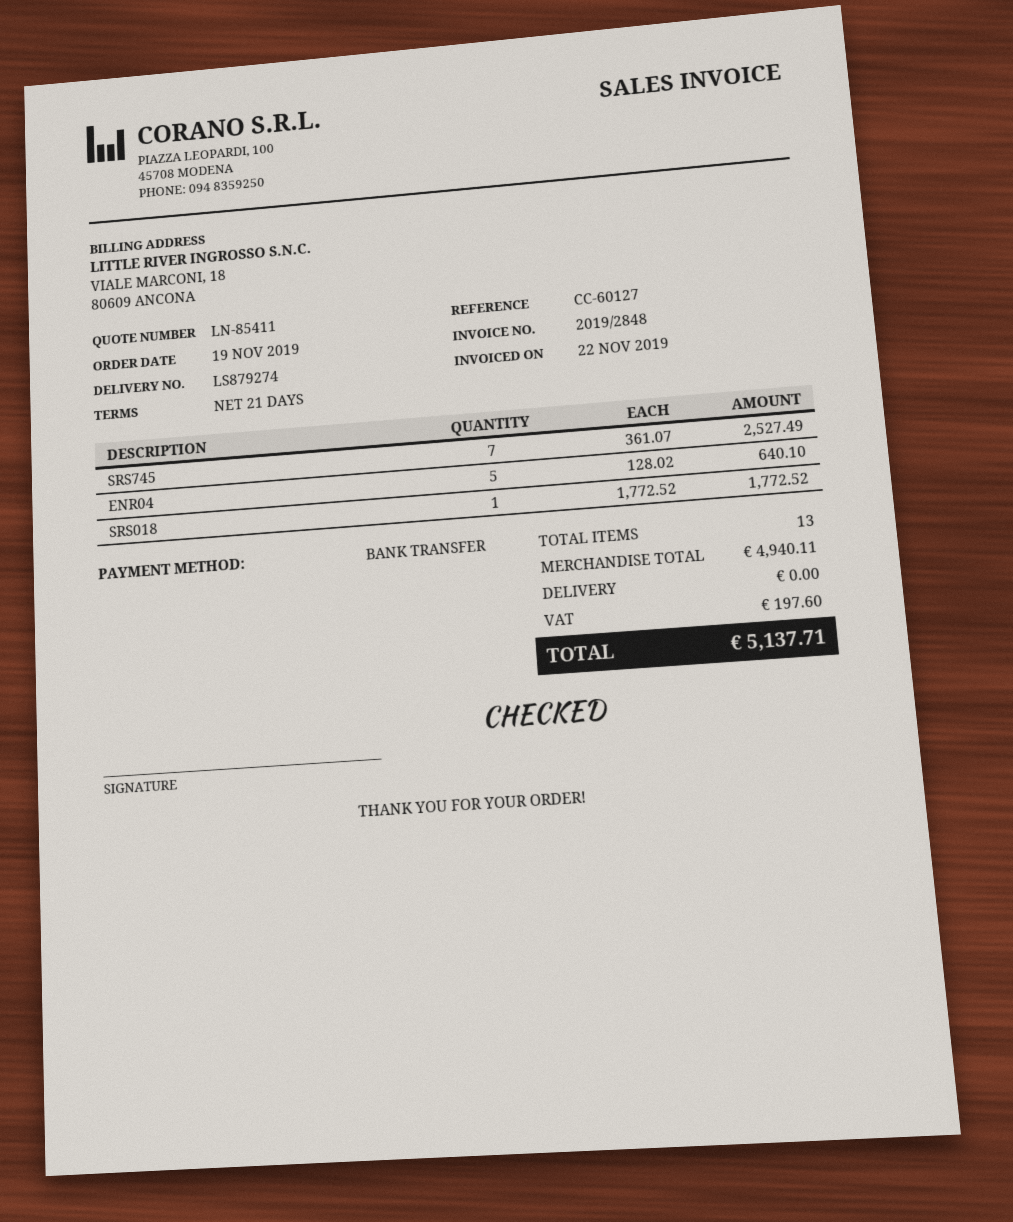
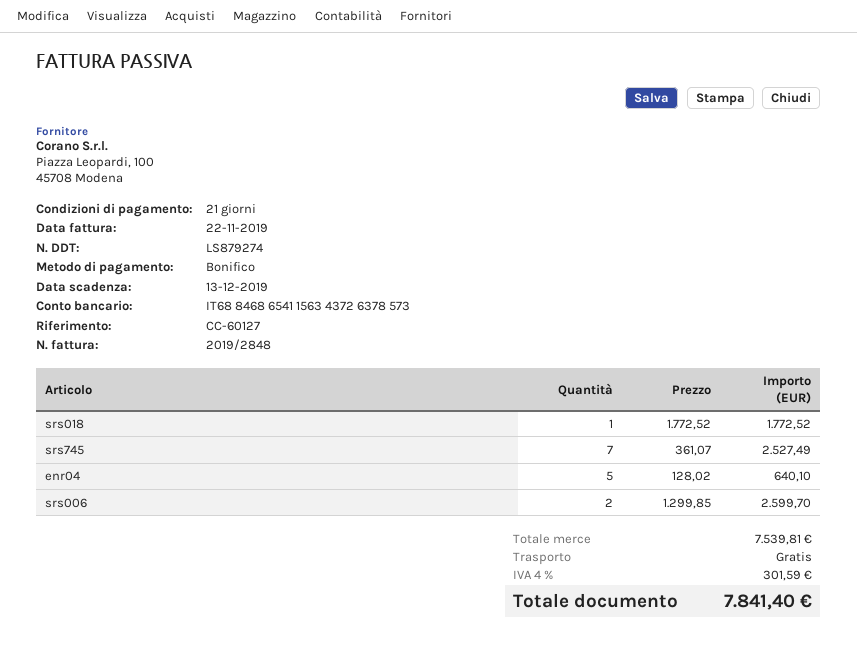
srs006: none -> 2 x 1299.85 = 2599.70
subtotal: 4940.11 -> 7539.81
tax: 197.60 -> 301.59
total: 5137.71 -> 7841.40

